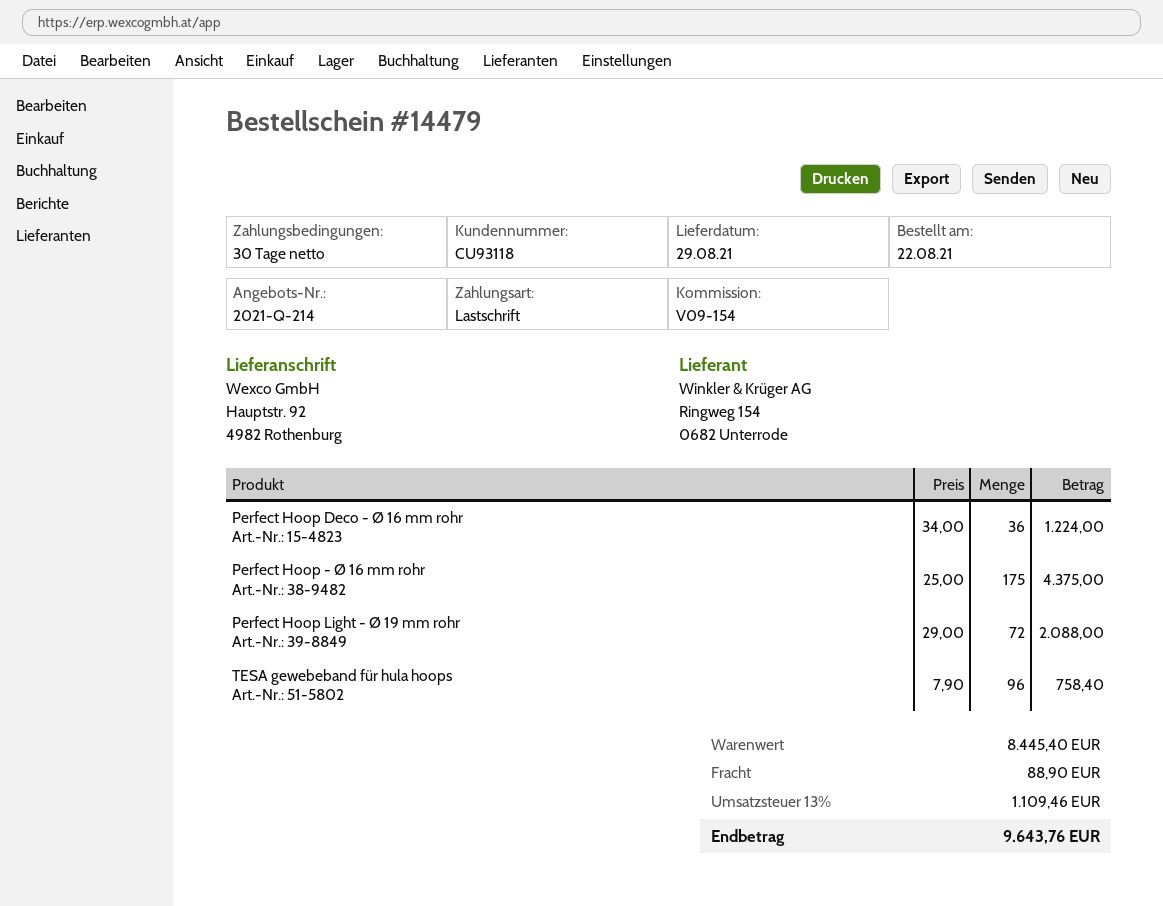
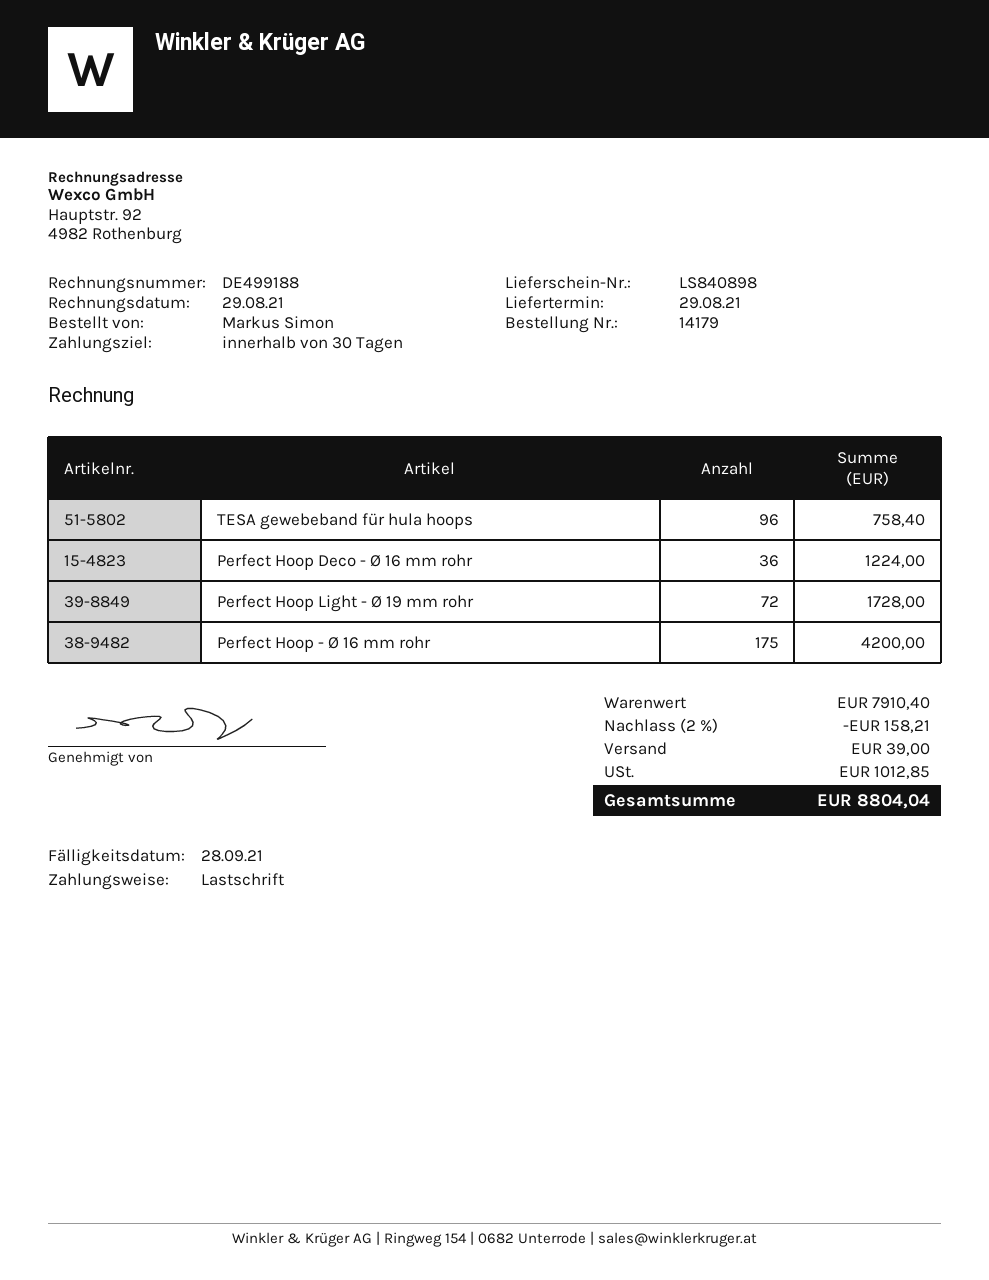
order number: 14479 -> 14179
Perfect Hoop - Ø 16 mm rohr: 175 for 4375.00 -> 175 for 4200.00
Perfect Hoop Light - Ø 19 mm rohr: 72 for 2088.00 -> 72 for 1728.00
subtotal: 8445.40 -> 7910.40
discount: none -> 2% = 158.21
shipping: 88.90 -> 39.00
tax: 1109.46 -> 1012.85
total: 9643.76 -> 8804.04

